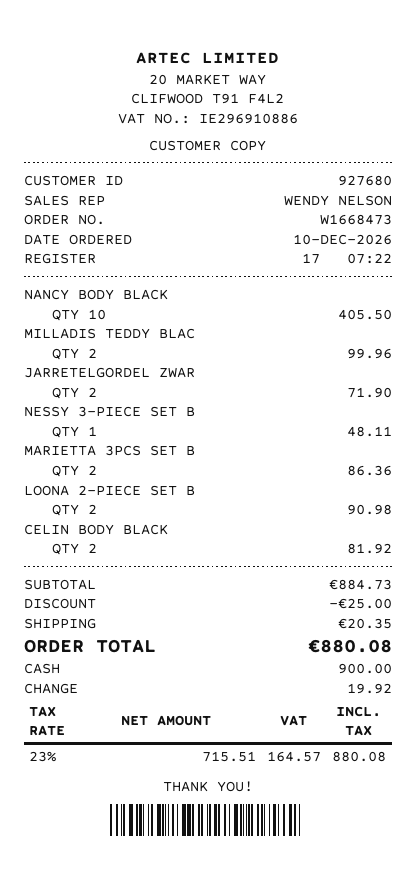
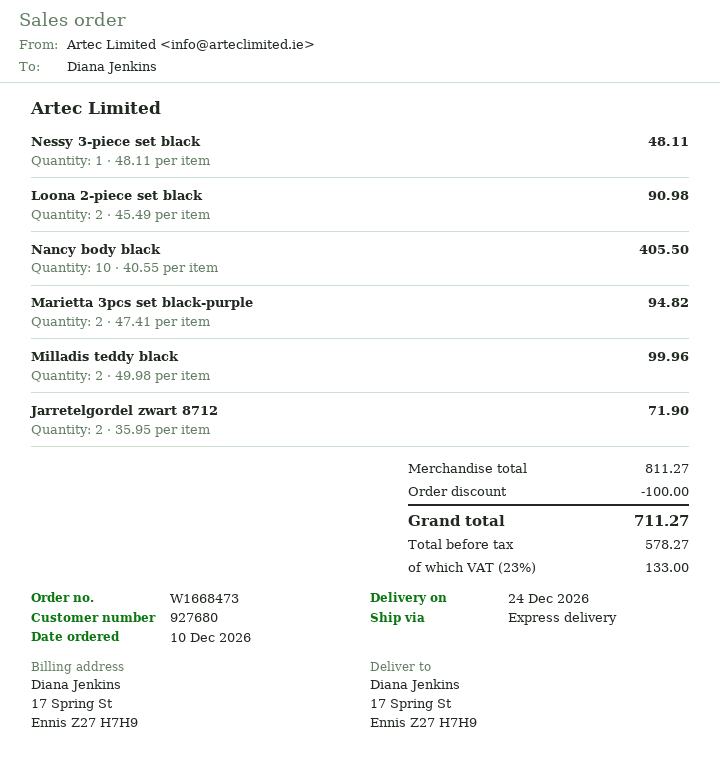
MARIETTA 3PCS SET B: 2 for 86.36 -> 2 for 94.82
CELIN BODY BLACK: 2 for 81.92 -> none
subtotal: 884.73 -> 811.27
discount: 25.00 -> 100.00
shipping: 20.35 -> none
net: 715.51 -> 578.27
tax: 23% = 164.57 -> 23% = 133.00
total: 880.08 -> 711.27

